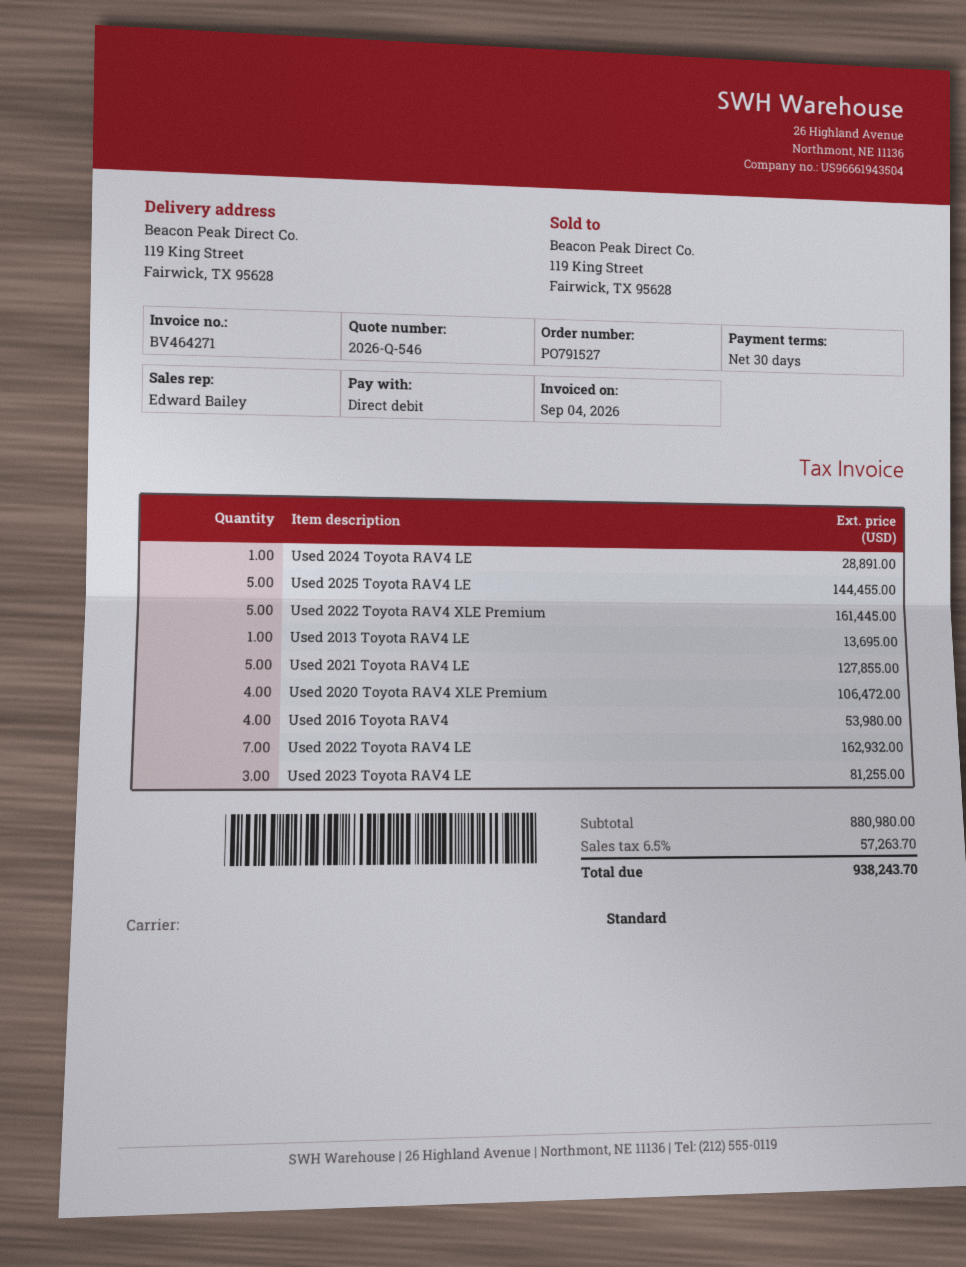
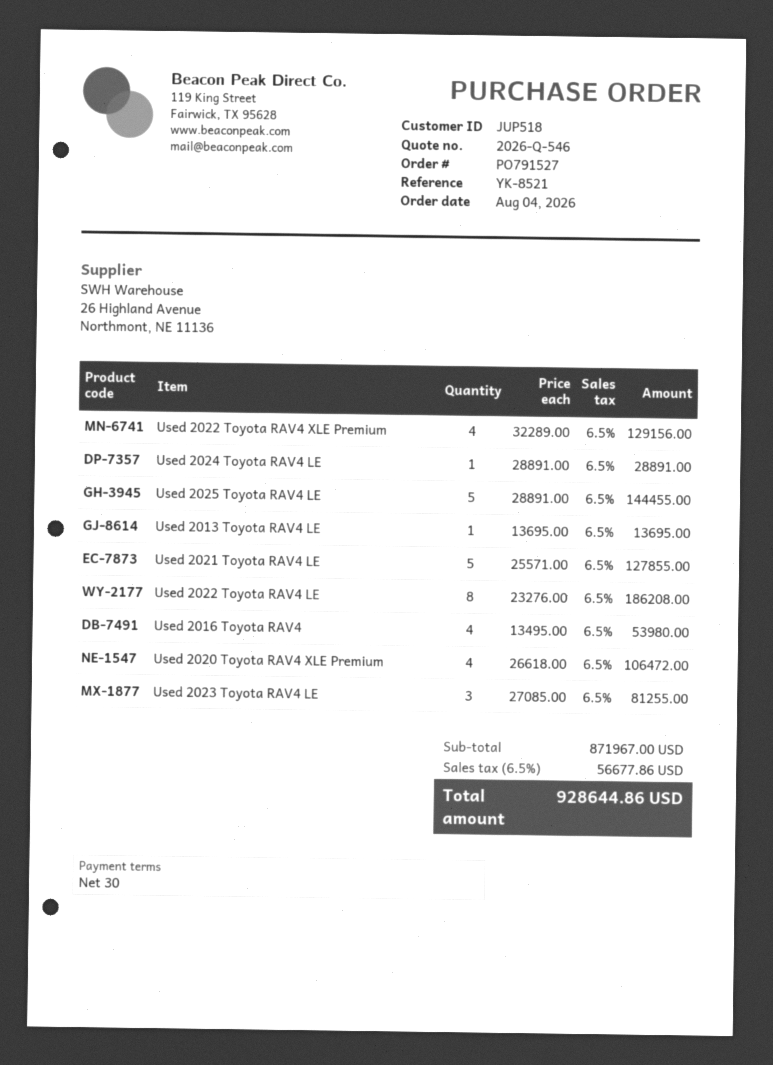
Used 2022 Toyota RAV4 XLE Premium: 5 for 161445.00 -> 4 for 129156.00
Used 2022 Toyota RAV4 LE: 7 for 162932.00 -> 8 for 186208.00
subtotal: 880980.00 -> 871967.00
tax: 6.5% = 57263.70 -> 6.5% = 56677.86
total: 938243.70 -> 928644.86

